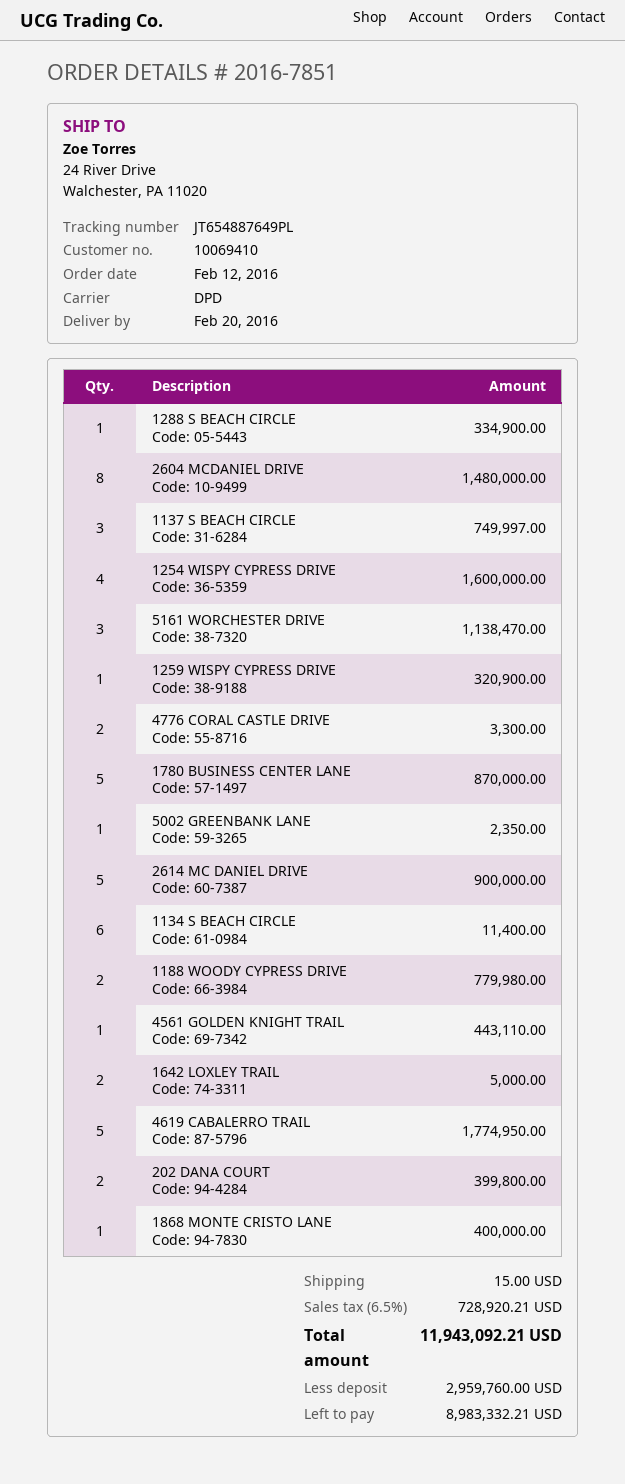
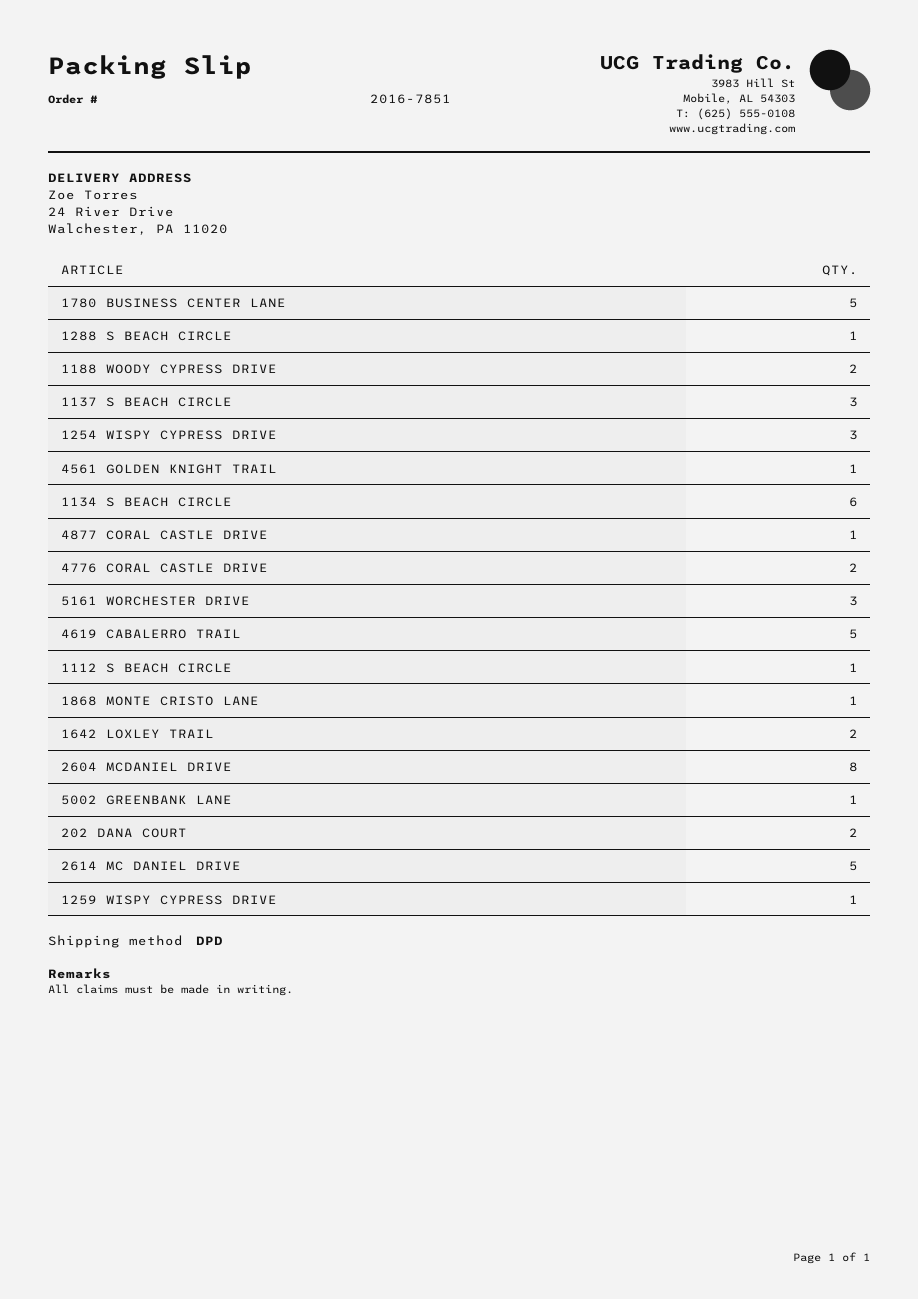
1254 WISPY CYPRESS DRIVE: 4 -> 3
4877 CORAL CASTLE DRIVE: none -> 1
1112 S BEACH CIRCLE: none -> 1

